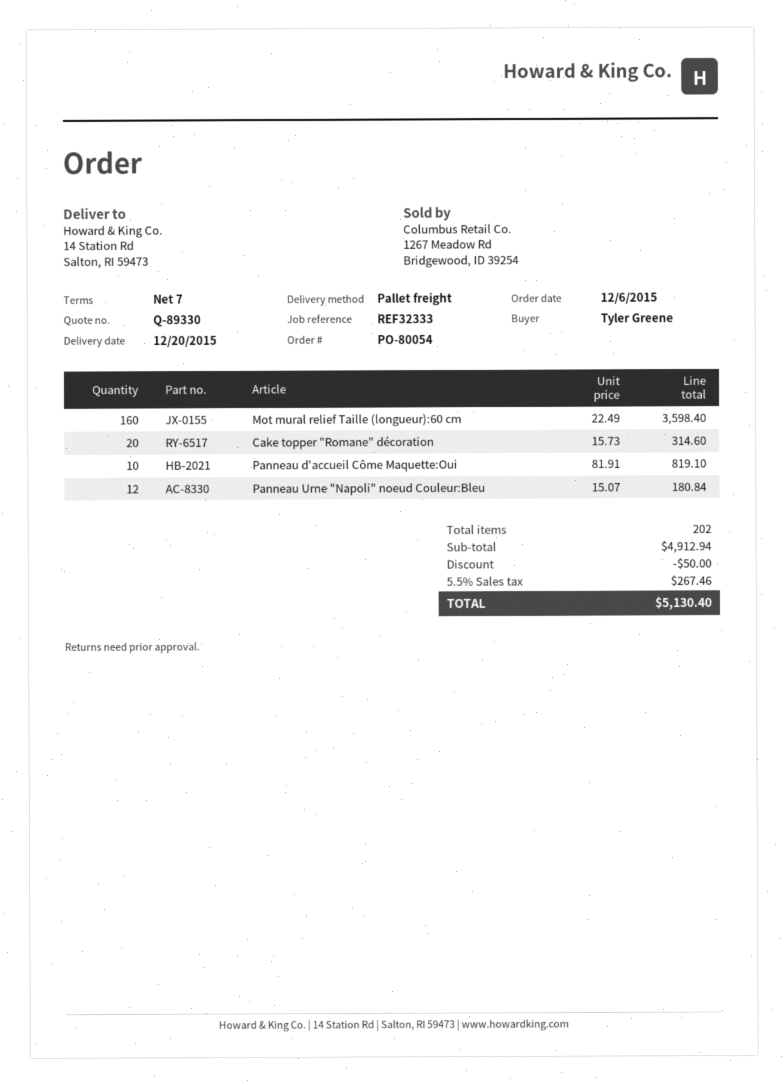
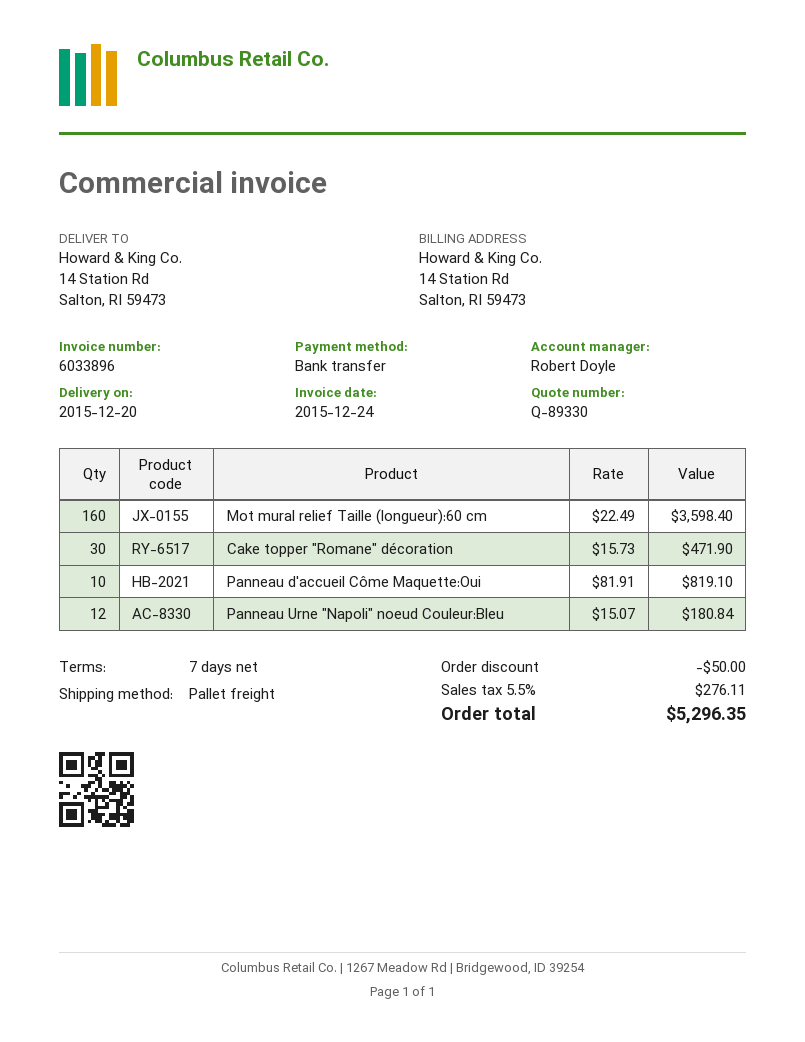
Cake topper "Romane" décoration: 20 x 15.73 = 314.60 -> 30 x 15.73 = 471.90
tax: 5.5% = 267.46 -> 5.5% = 276.11
total: 5130.40 -> 5296.35

